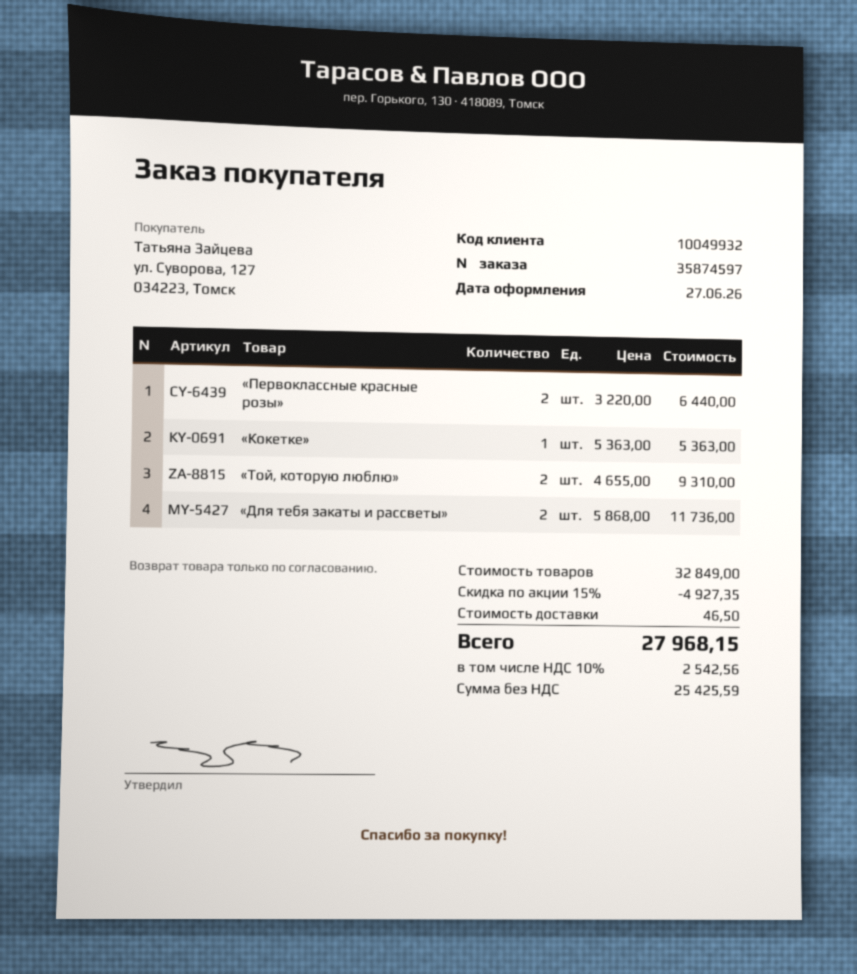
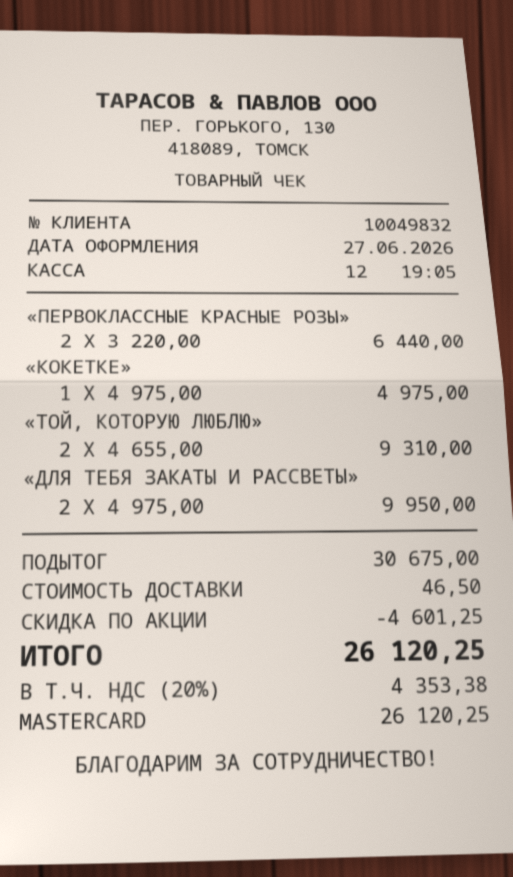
customer number: 10049932 -> 10049832
«Кокетке»: 1 x 5363.00 = 5363.00 -> 1 x 4975.00 = 4975.00
«Для тебя закаты и рассветы»: 2 x 5868.00 = 11736.00 -> 2 x 4975.00 = 9950.00
subtotal: 32849.00 -> 30675.00
discount: 4927.35 -> 4601.25
tax: 10% = 2542.56 -> 20% = 4353.38
total: 27968.15 -> 26120.25

